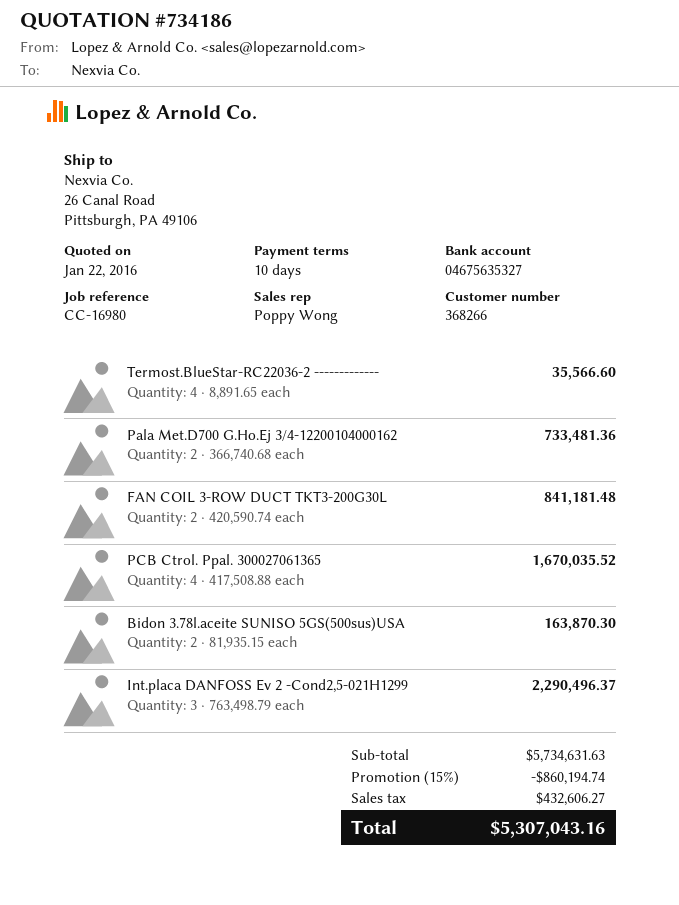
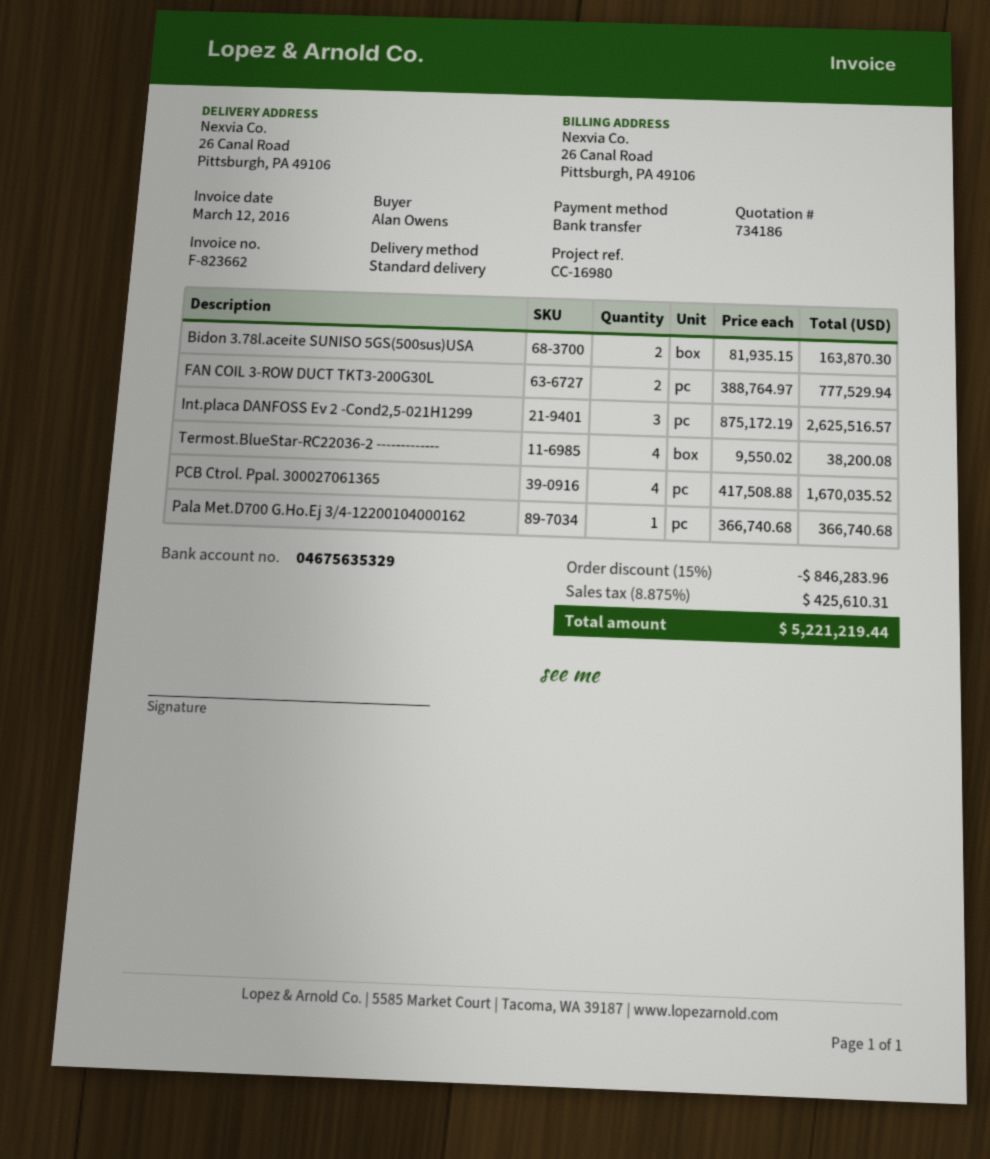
bank account: 04675635327 -> 04675635329
Termost.BlueStar-RC22036-2 -------------: 4 x 8891.65 = 35566.60 -> 4 x 9550.02 = 38200.08
Pala Met.D700 G.Ho.Ej 3/4-12200104000162: 2 x 366740.68 = 733481.36 -> 1 x 366740.68 = 366740.68
FAN COIL 3-ROW DUCT TKT3-200G30L: 2 x 420590.74 = 841181.48 -> 2 x 388764.97 = 777529.94
Int.placa DANFOSS Ev 2 -Cond2,5-021H1299: 3 x 763498.79 = 2290496.37 -> 3 x 875172.19 = 2625516.57
discount: 15% = 860194.74 -> 15% = 846283.96
tax: 432606.27 -> 425610.31
total: 5307043.16 -> 5221219.44

